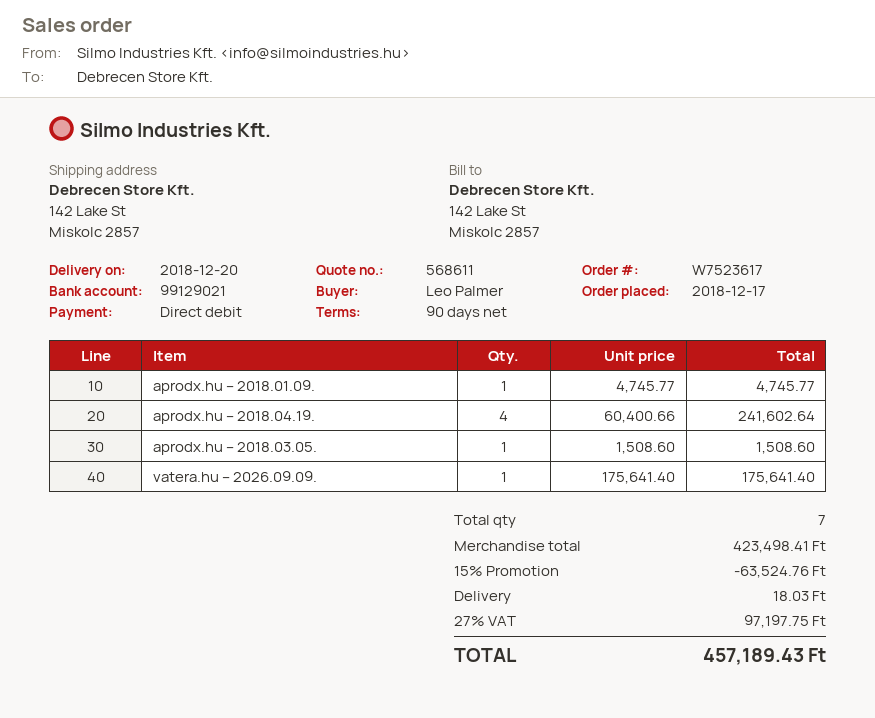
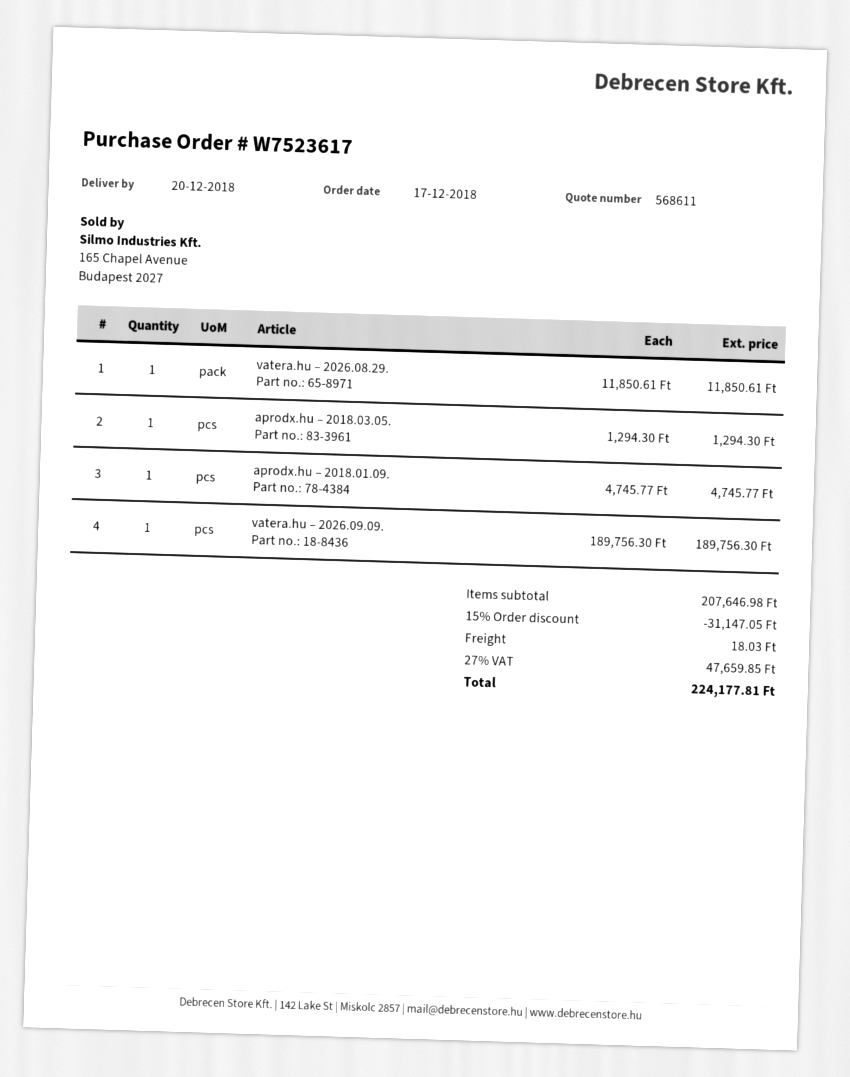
aprodx.hu – 2018.04.19.: 4 x 60400.66 = 241602.64 -> none
aprodx.hu – 2018.03.05.: 1 x 1508.60 = 1508.60 -> 1 x 1294.30 = 1294.30
vatera.hu – 2026.09.09.: 1 x 175641.40 = 175641.40 -> 1 x 189756.30 = 189756.30
vatera.hu – 2026.08.29.: none -> 1 x 11850.61 = 11850.61
subtotal: 423498.41 -> 207646.98
discount: 15% = 63524.76 -> 15% = 31147.05
tax: 27% = 97197.75 -> 27% = 47659.85
total: 457189.43 -> 224177.81

